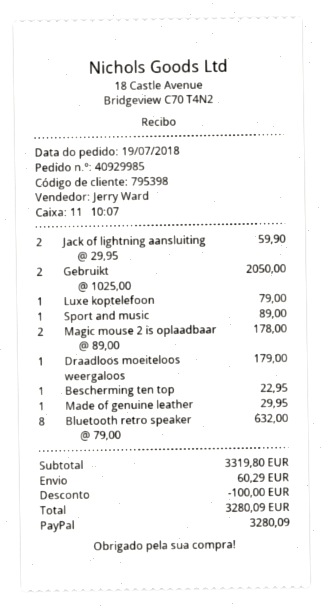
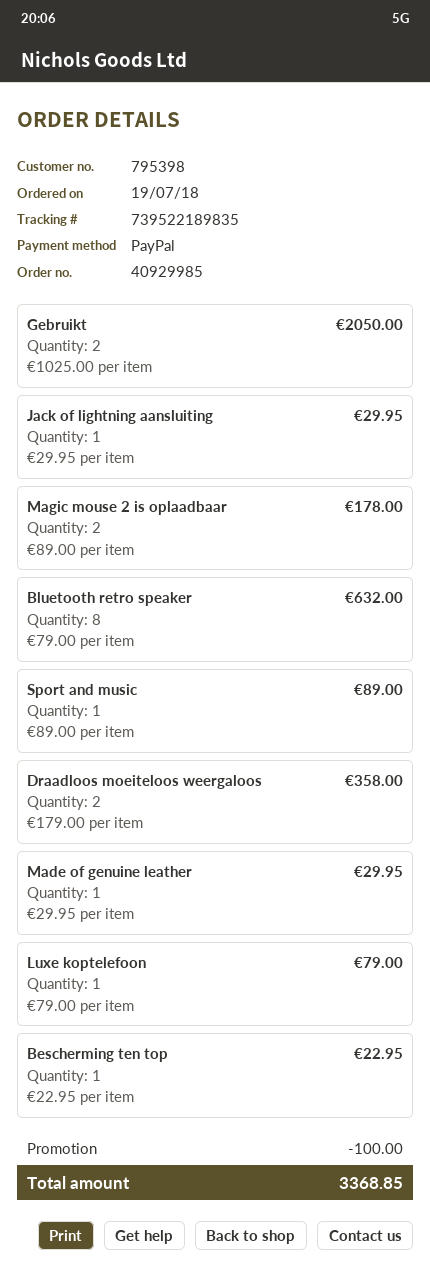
Jack of lightning aansluiting: 2 x 29.95 = 59.90 -> 1 x 29.95 = 29.95
Draadloos moeiteloos weergaloos: 1 x 179.00 = 179.00 -> 2 x 179.00 = 358.00
shipping: 60.29 -> none
total: 3280.09 -> 3368.85

